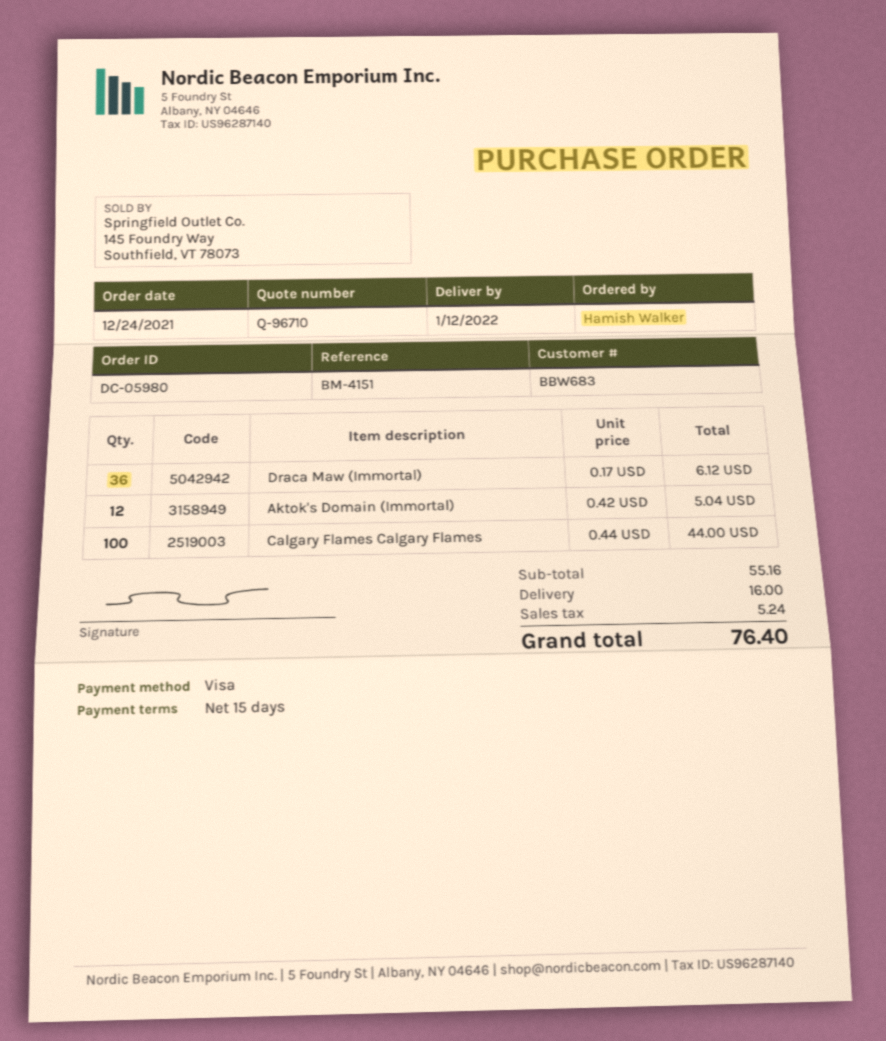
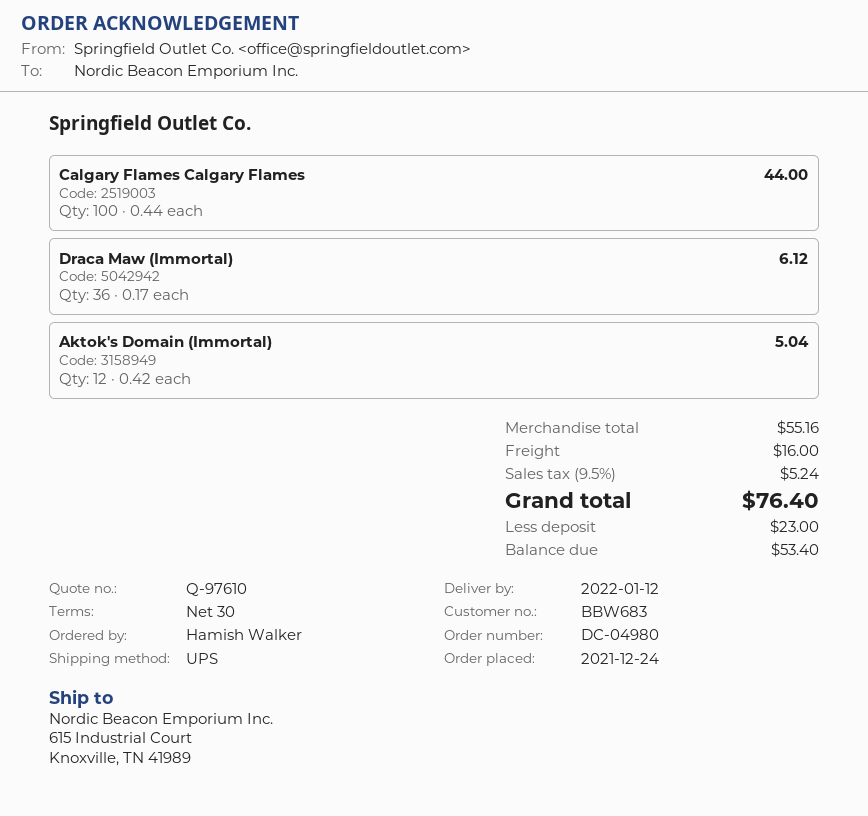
quote number: Q-96710 -> Q-97610
order number: DC-05980 -> DC-04980
payment terms: 15 days -> 30 days

